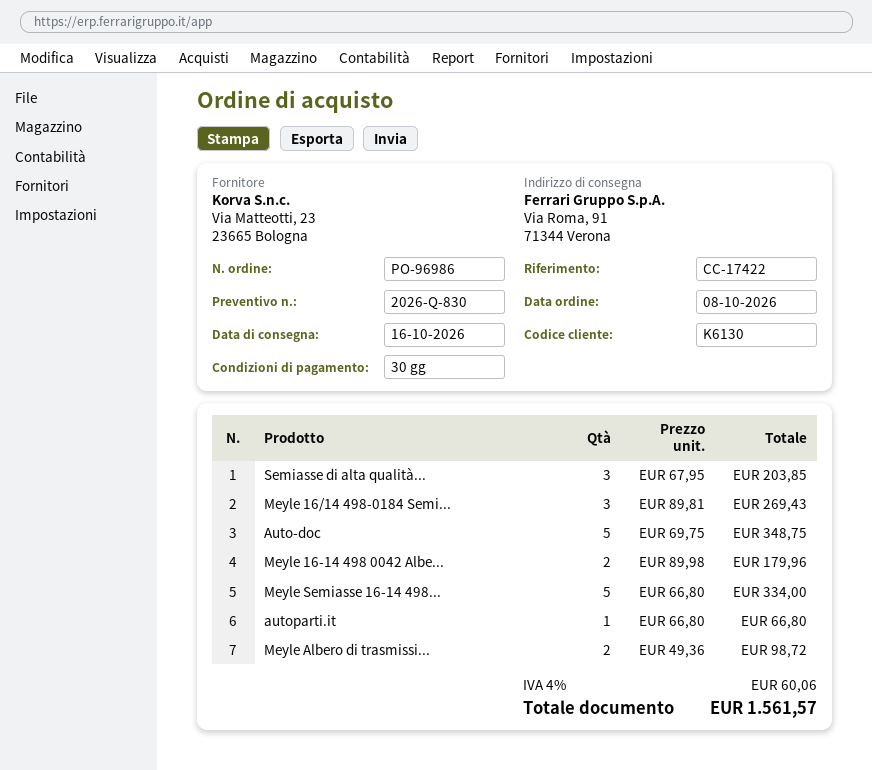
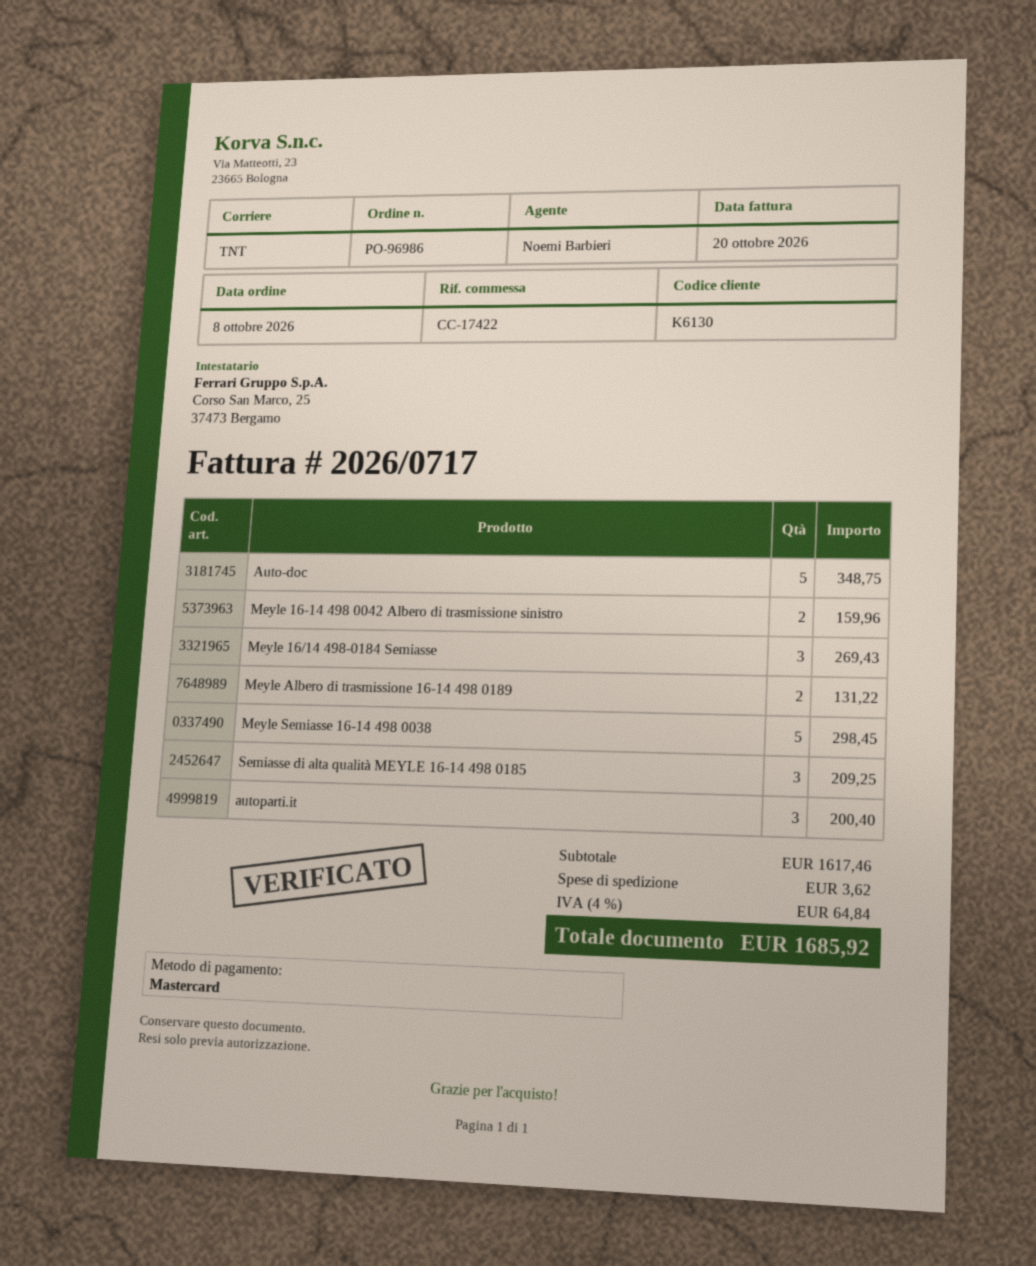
Semiasse di alta qualità...: 3 for 203.85 -> 3 for 209.25
Meyle 16-14 498 0042 Albe...: 2 for 179.96 -> 2 for 159.96
Meyle Semiasse 16-14 498...: 5 for 334.00 -> 5 for 298.45
autoparti.it: 1 for 66.80 -> 3 for 200.40
Meyle Albero di trasmissi...: 2 for 98.72 -> 2 for 131.22
shipping: none -> 3.62
tax: 4% = 60.06 -> 4% = 64.84
total: 1561.57 -> 1685.92

